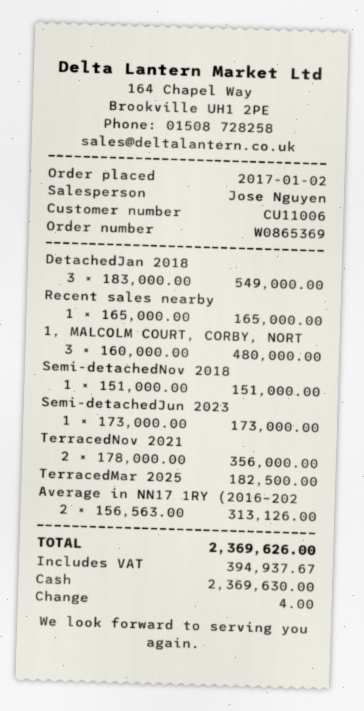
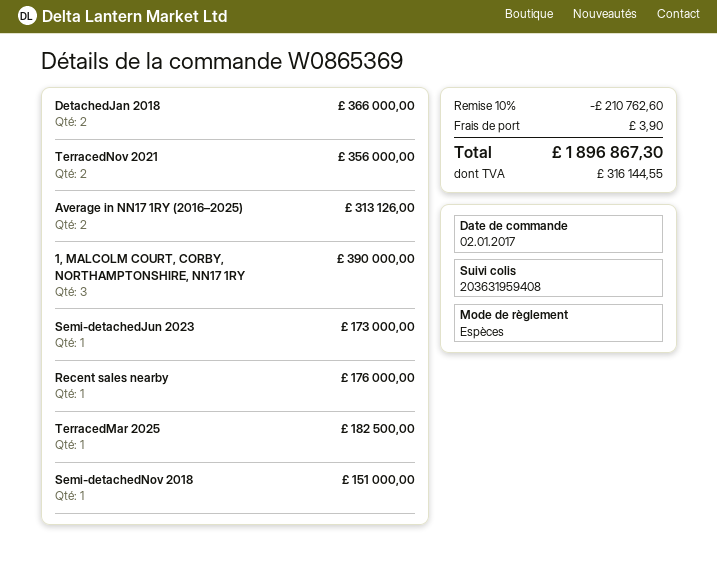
DetachedJan 2018: 3 for 549000.00 -> 2 for 366000.00
Recent sales nearby: 1 for 165000.00 -> 1 for 176000.00
1, MALCOLM COURT, CORBY, NORT: 3 for 480000.00 -> 3 for 390000.00
discount: none -> 10% = 210762.60
shipping: none -> 3.90
tax: 394937.67 -> 316144.55
total: 2369626.00 -> 1896867.30

